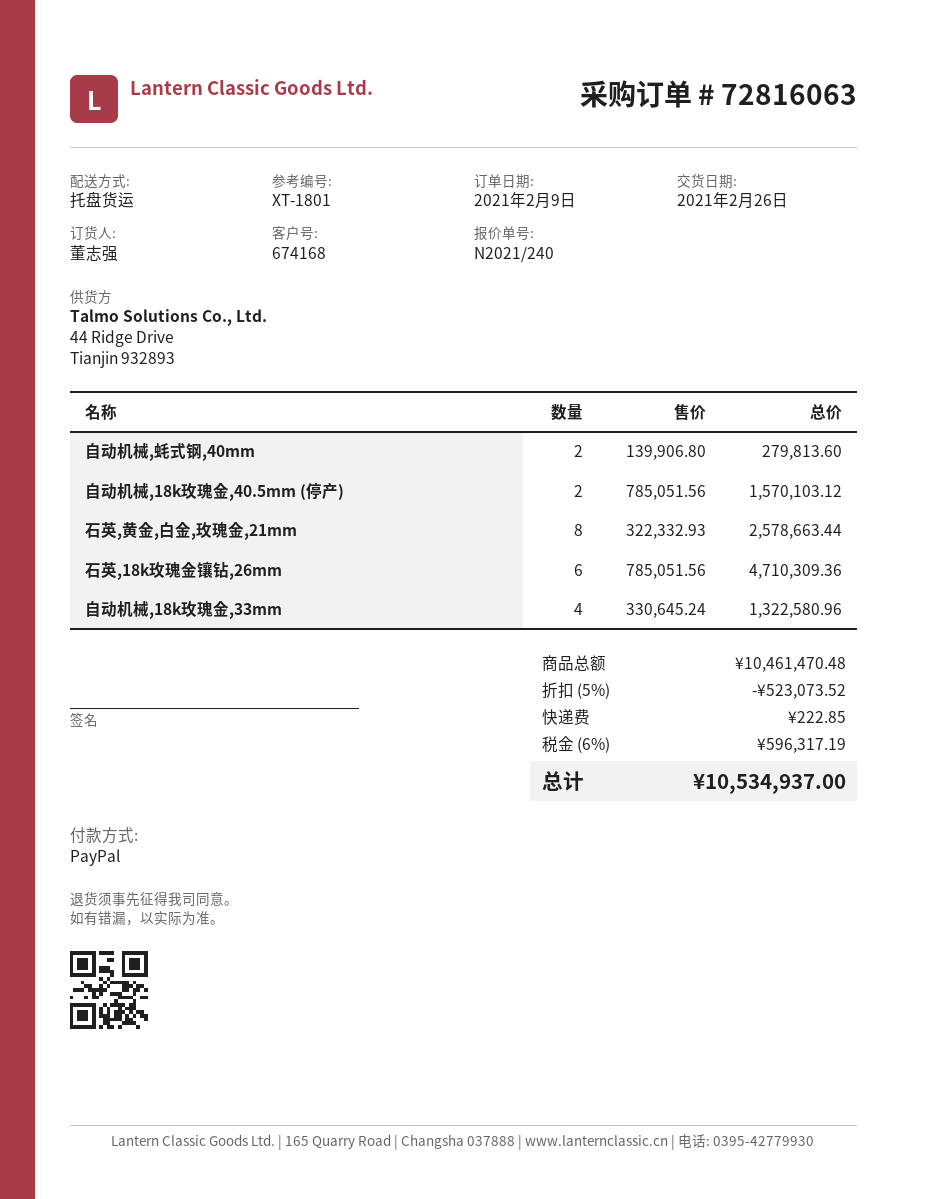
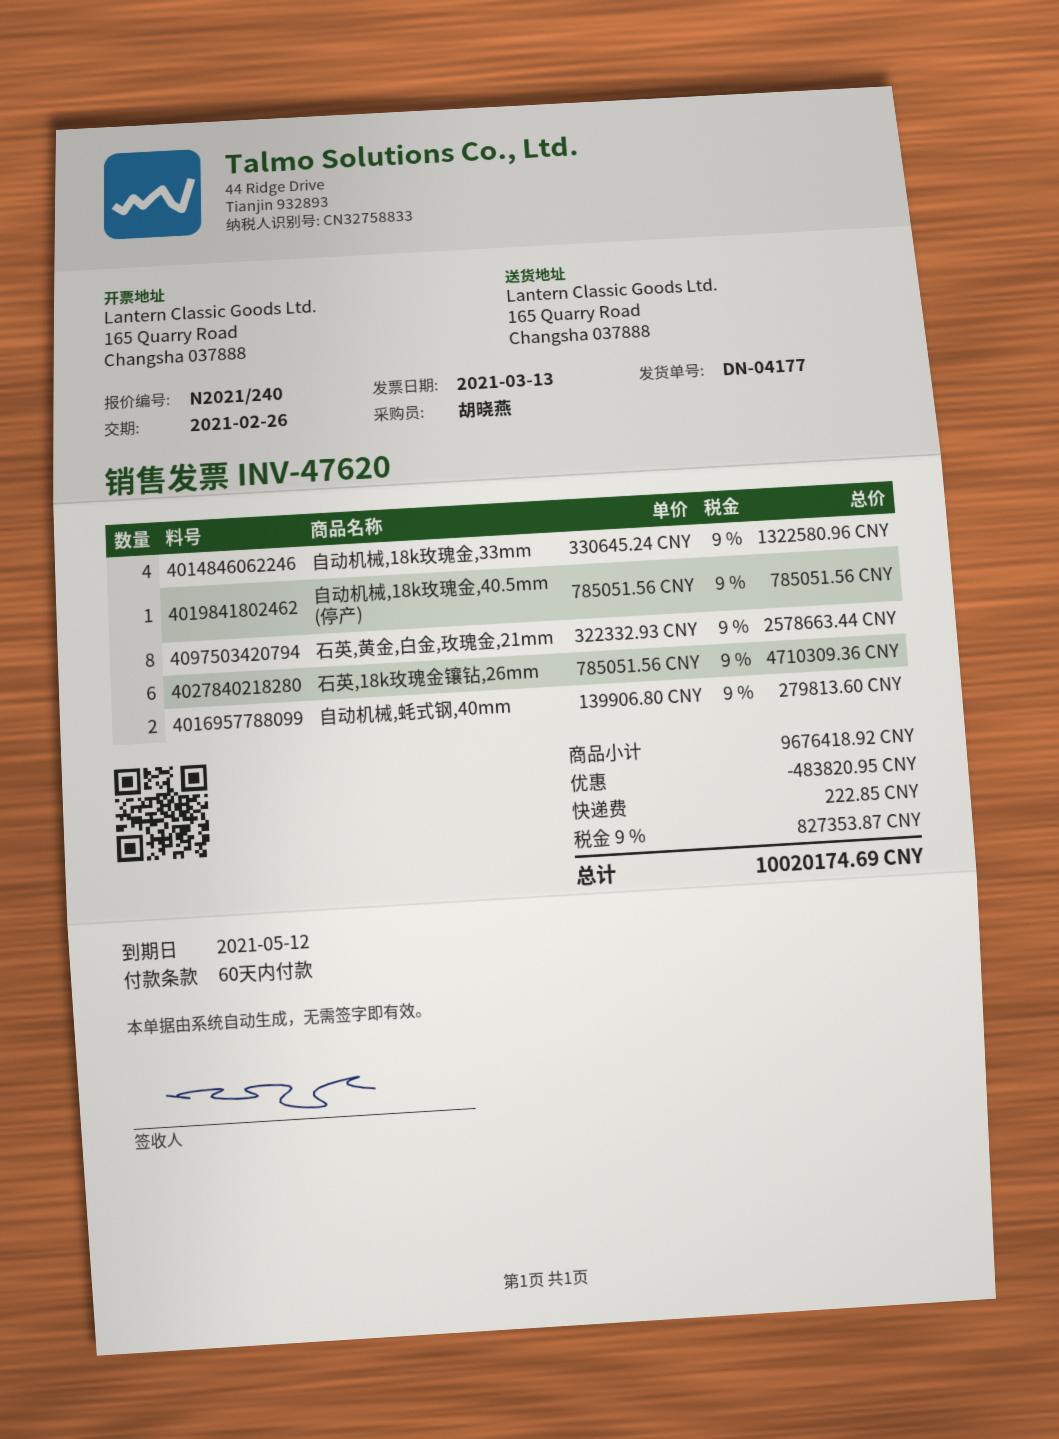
ordered by: 董志强 -> 胡晓燕
自动机械,18k玫瑰金,40.5mm (停产): 2 x 785051.56 = 1570103.12 -> 1 x 785051.56 = 785051.56
subtotal: 10461470.48 -> 9676418.92
discount: 523073.52 -> 483820.95
tax: 6% = 596317.19 -> 9% = 827353.87
total: 10534937.00 -> 10020174.69

